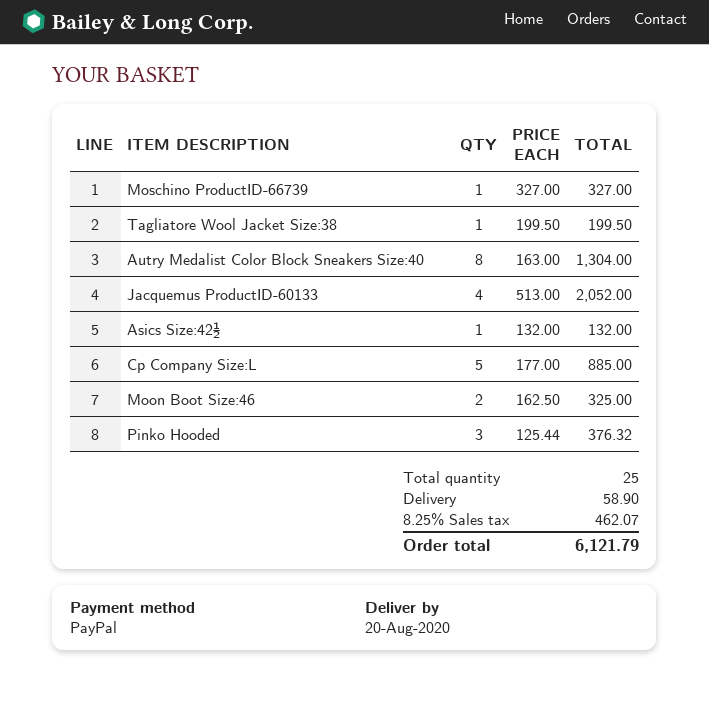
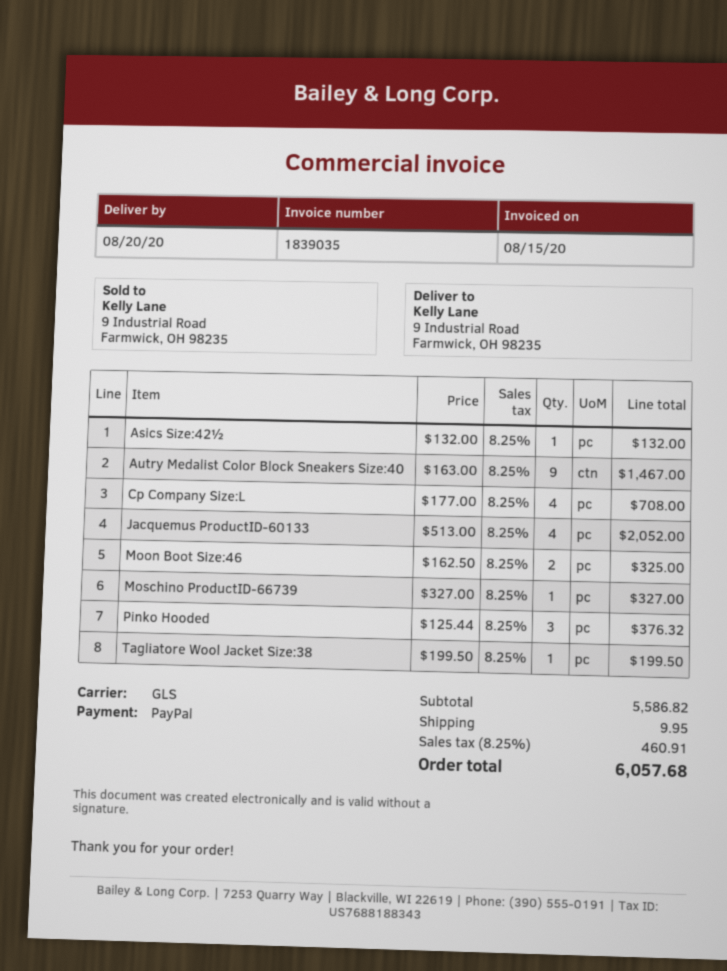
Autry Medalist Color Block Sneakers Size:40: 8 x 163.00 = 1304.00 -> 9 x 163.00 = 1467.00
Cp Company Size:L: 5 x 177.00 = 885.00 -> 4 x 177.00 = 708.00
shipping: 58.90 -> 9.95
tax: 8.25% = 462.07 -> 8.25% = 460.91
total: 6121.79 -> 6057.68

